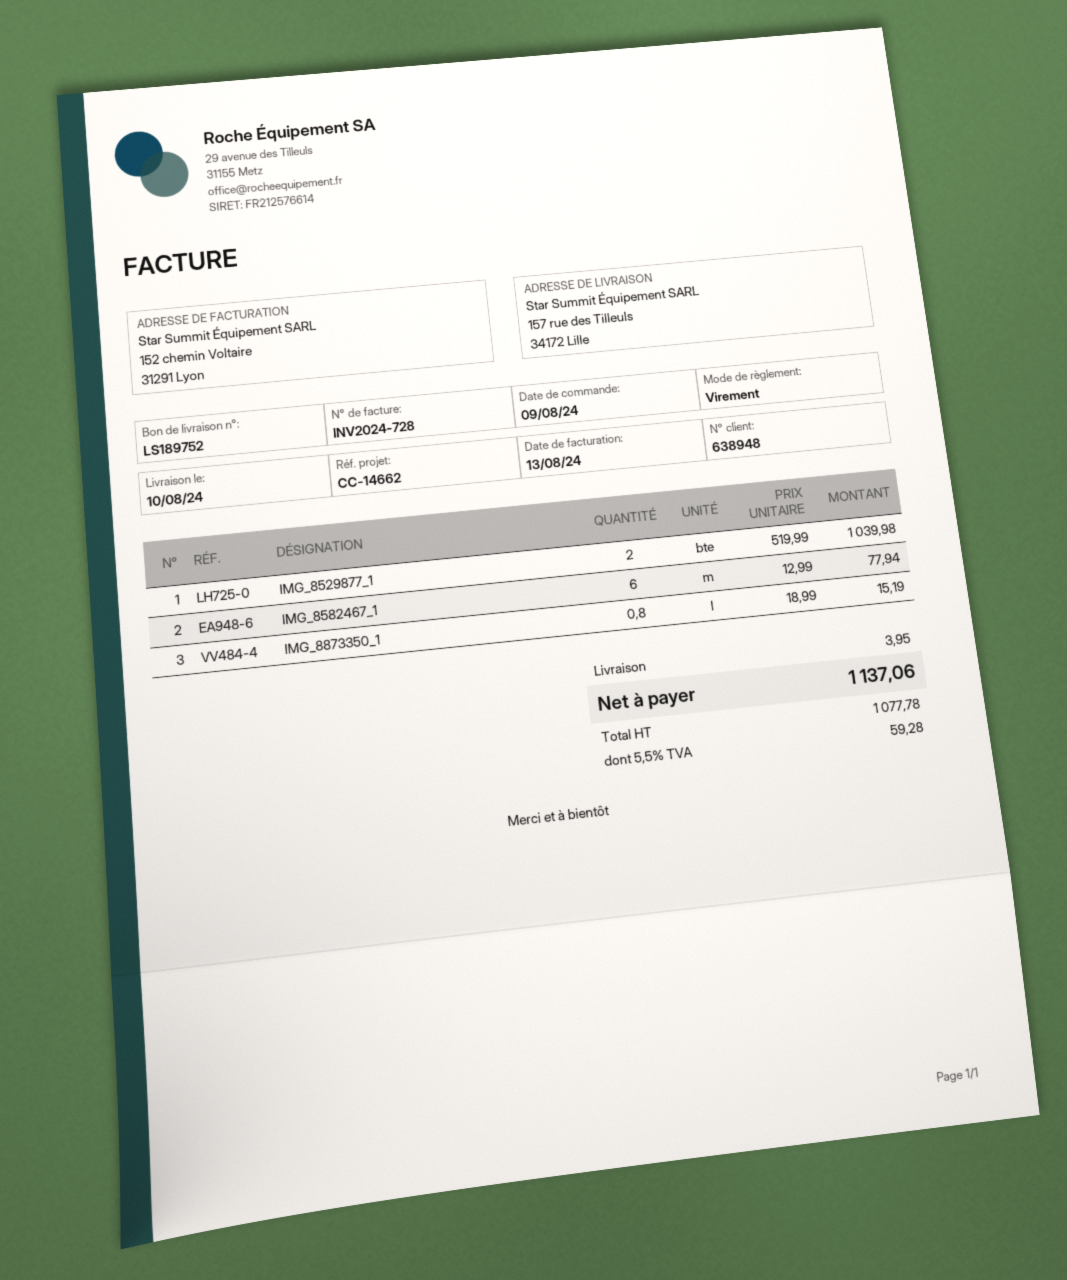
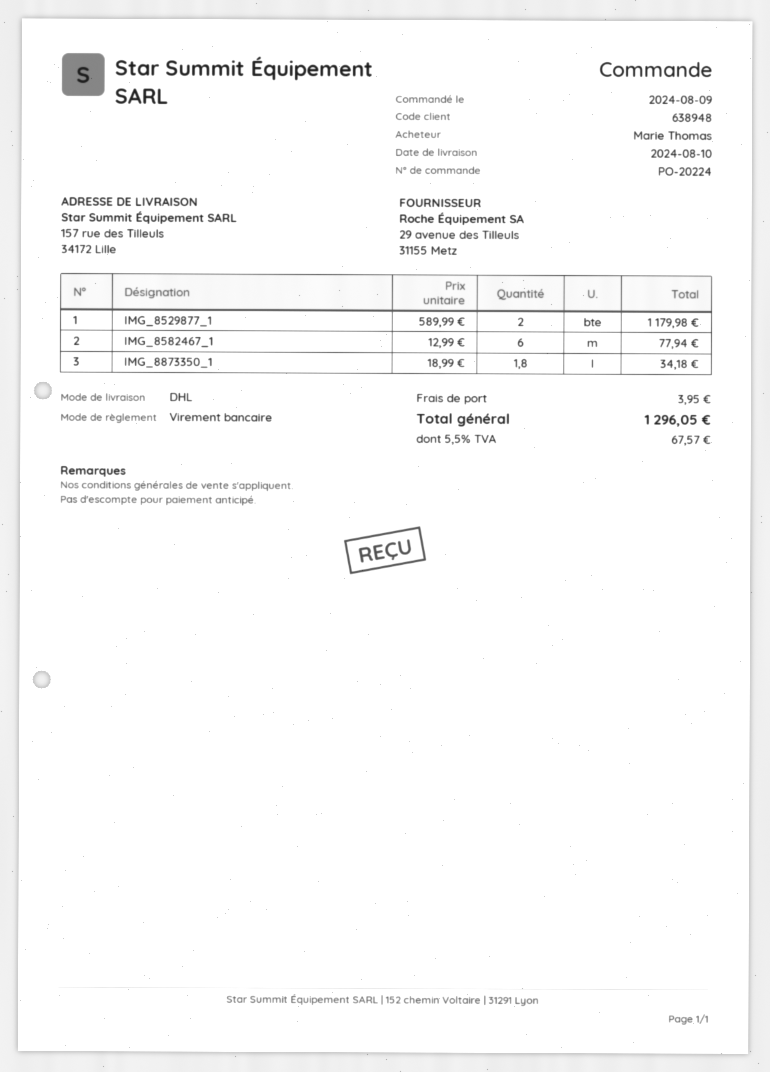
IMG_8529877_1: 2 x 519.99 = 1039.98 -> 2 x 589.99 = 1179.98
IMG_8873350_1: 0.8 x 18.99 = 15.19 -> 1.8 x 18.99 = 34.18
tax: 5.5% = 59.28 -> 5.5% = 67.57
total: 1137.06 -> 1296.05

